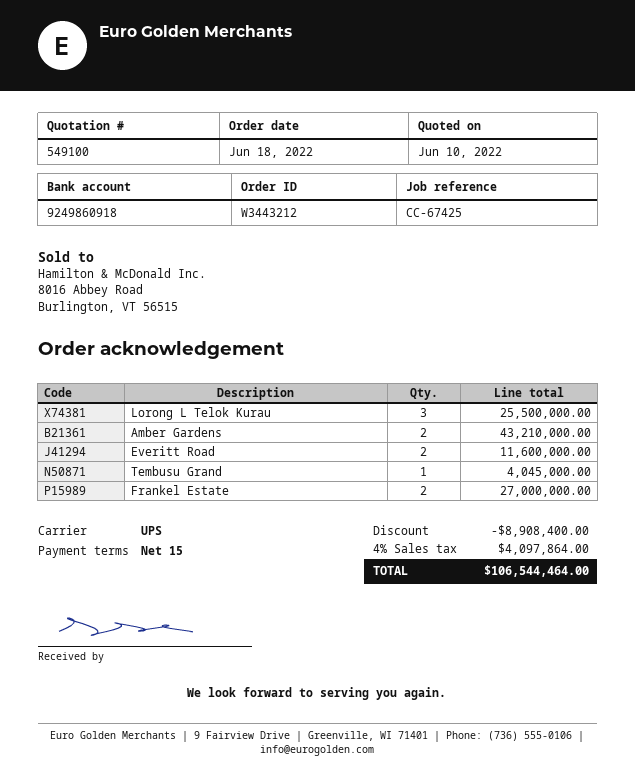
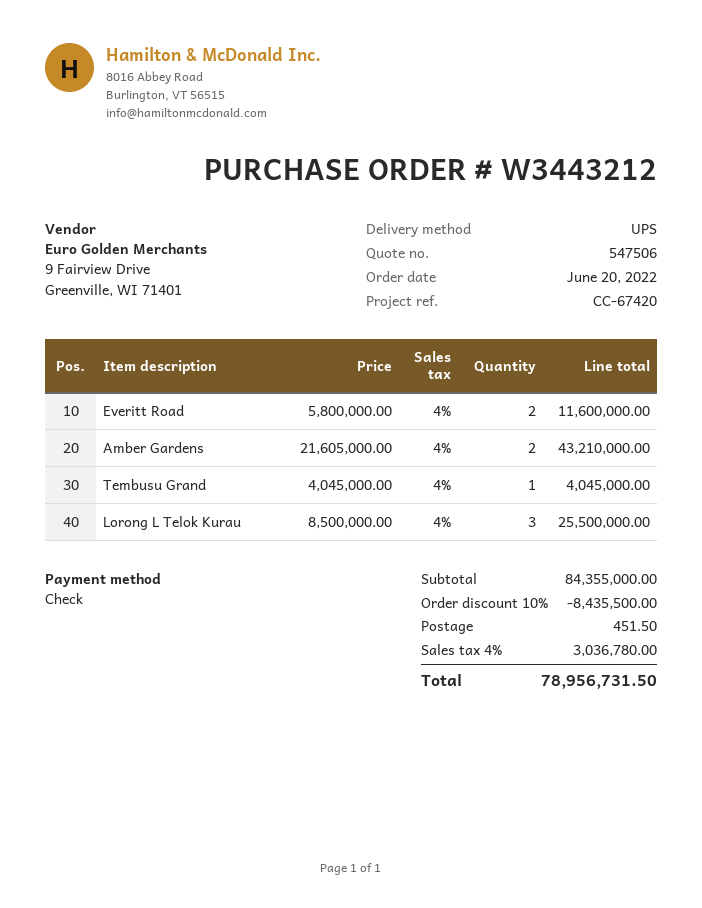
quote number: 549100 -> 547506
order date: 2022-06-18 -> 2022-06-20
reference: CC-67425 -> CC-67420
Frankel Estate: 2 for 27000000.00 -> none
discount: 8908400.00 -> 8435500.00
shipping: none -> 451.50
tax: 4% = 4097864.00 -> 4% = 3036780.00
total: 106544464.00 -> 78956731.50

